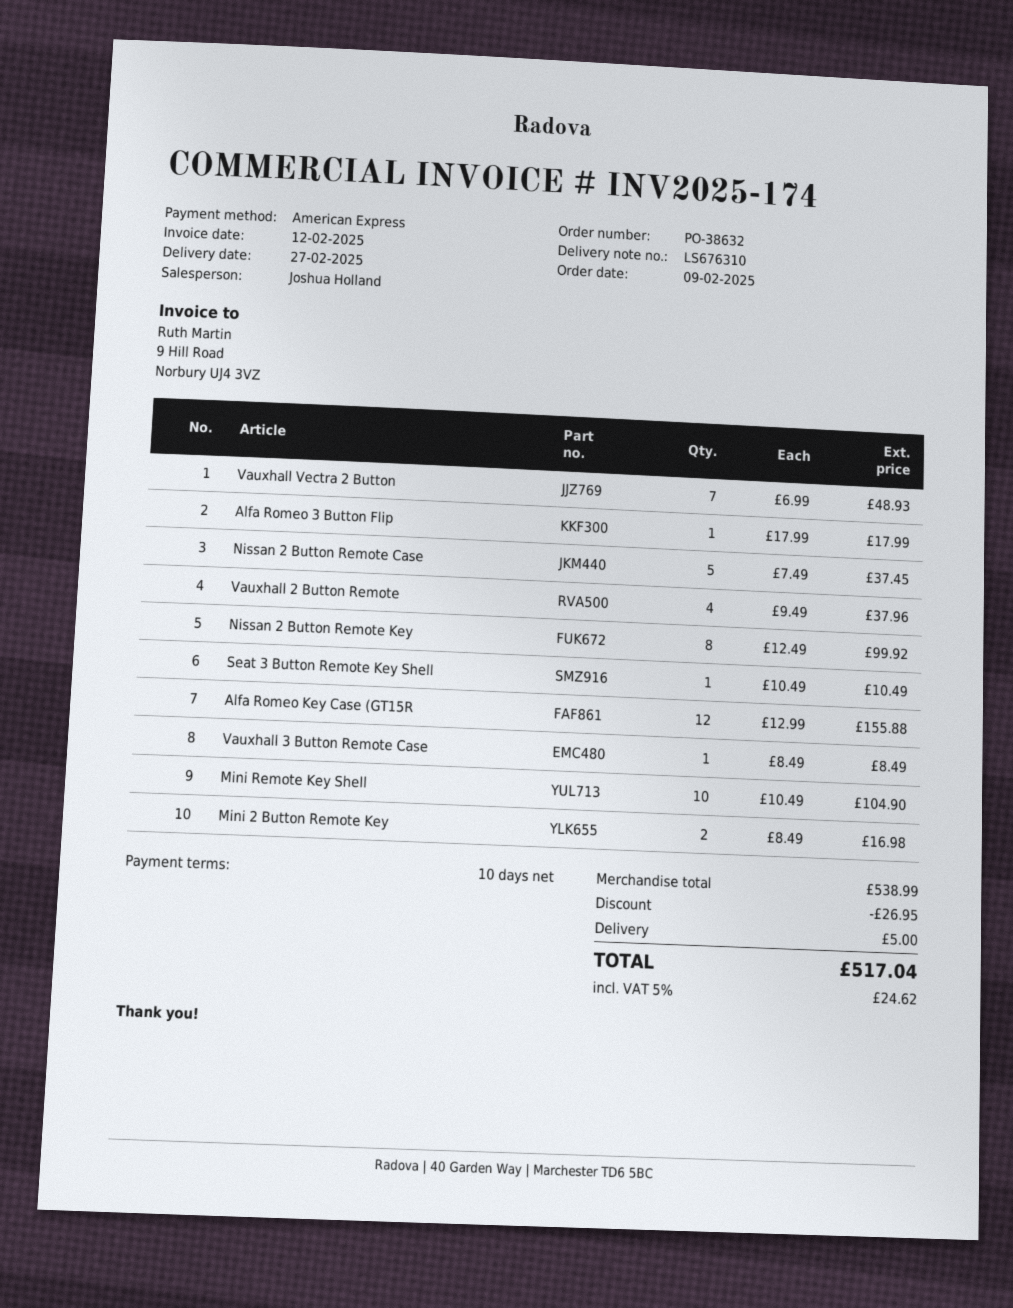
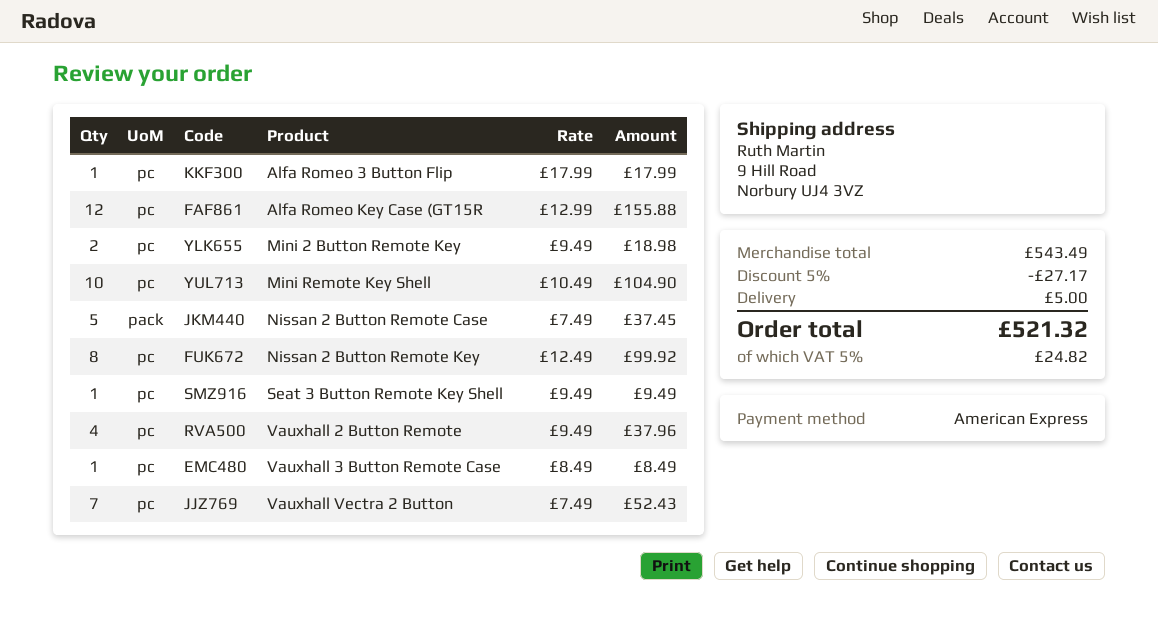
Vauxhall Vectra 2 Button: 7 x 6.99 = 48.93 -> 7 x 7.49 = 52.43
Seat 3 Button Remote Key Shell: 1 x 10.49 = 10.49 -> 1 x 9.49 = 9.49
Mini 2 Button Remote Key: 2 x 8.49 = 16.98 -> 2 x 9.49 = 18.98
subtotal: 538.99 -> 543.49
discount: 26.95 -> 27.17
tax: 5% = 24.62 -> 5% = 24.82
total: 517.04 -> 521.32

